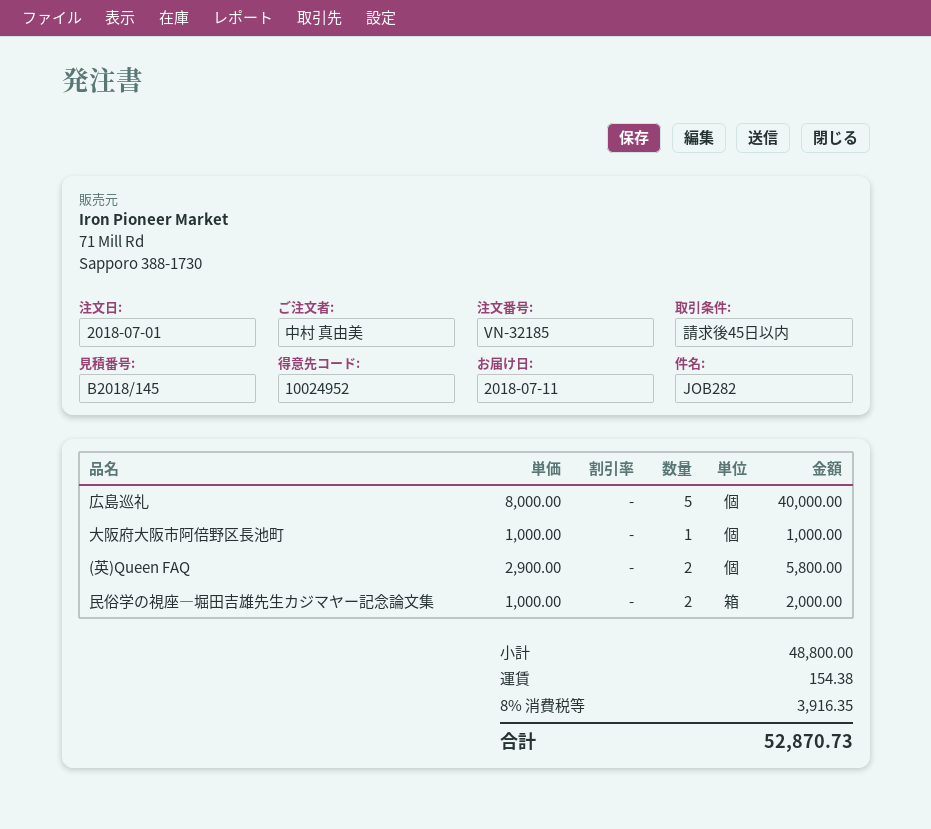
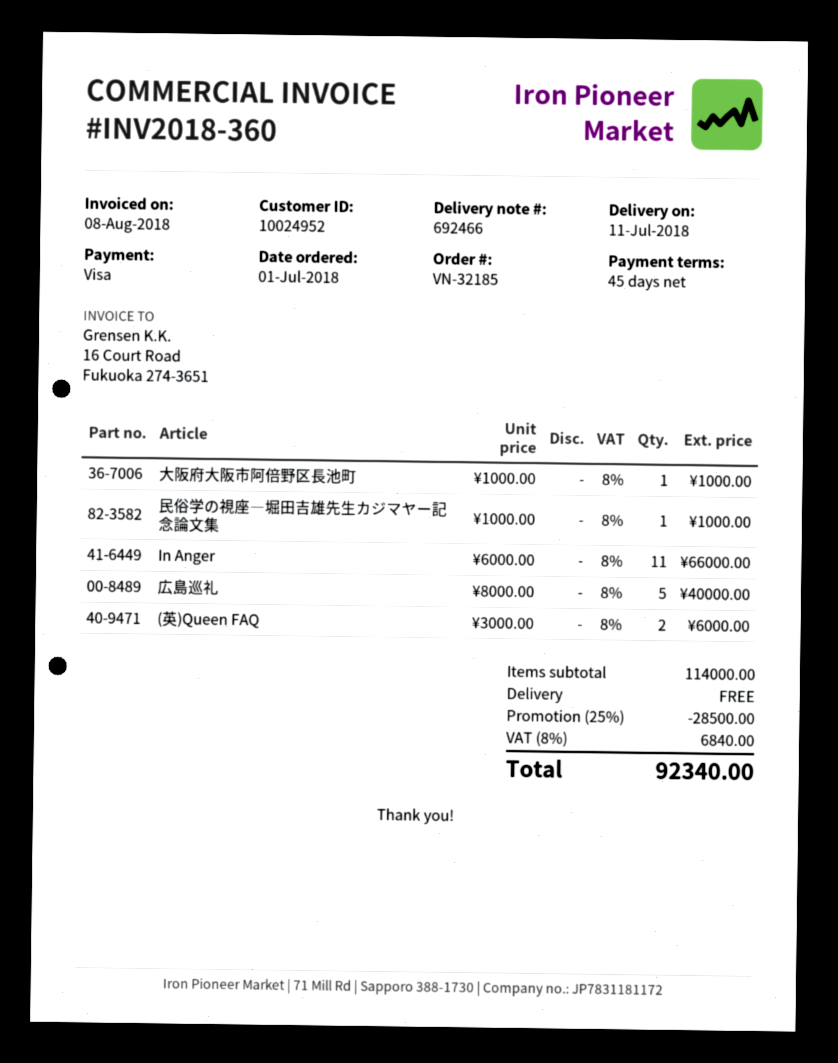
(英)Queen FAQ: 2 x 2900.00 = 5800.00 -> 2 x 3000.00 = 6000.00
民俗学の視座―堀田吉雄先生カジマヤー記念論文集: 2 x 1000.00 = 2000.00 -> 1 x 1000.00 = 1000.00
In Anger: none -> 11 x 6000.00 = 66000.00
subtotal: 48800.00 -> 114000.00
discount: none -> 25% = 28500.00
shipping: 154.38 -> 0.00
tax: 8% = 3916.35 -> 8% = 6840.00
total: 52870.73 -> 92340.00

